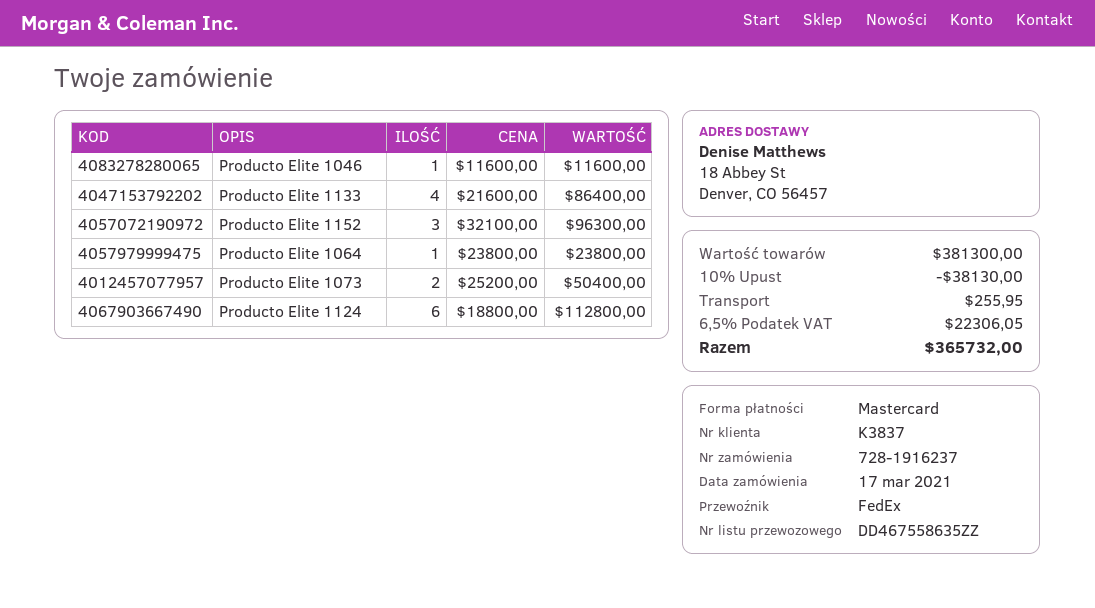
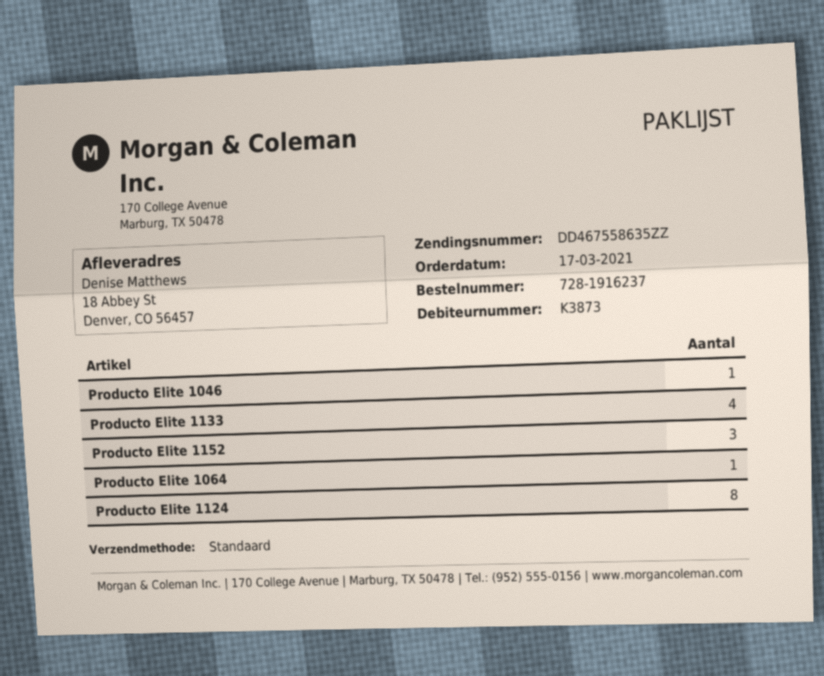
customer number: K3837 -> K3873
shipping method: FedEx -> standard
Producto Elite 1073: 2 -> none
Producto Elite 1124: 6 -> 8

